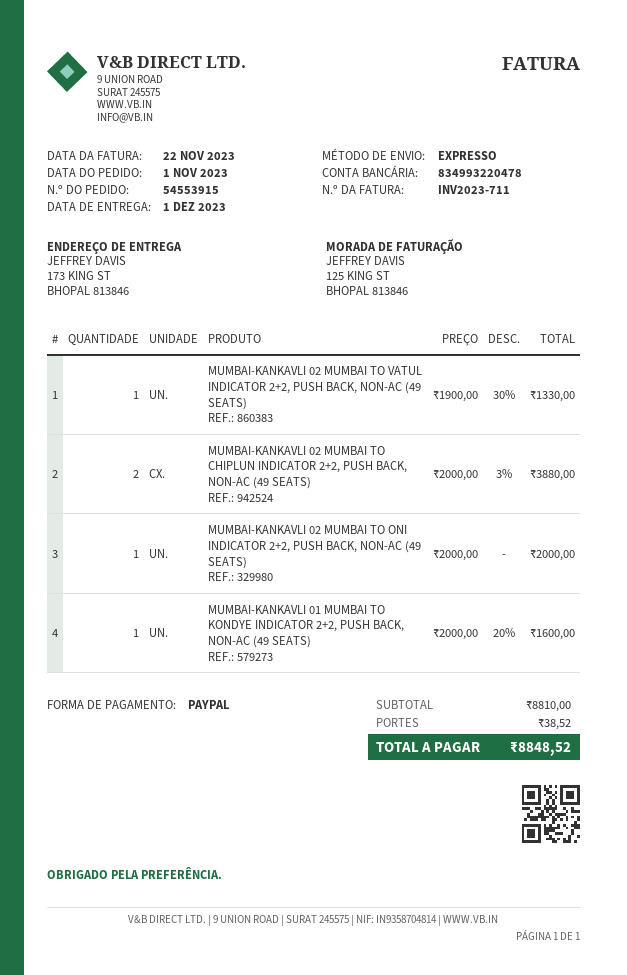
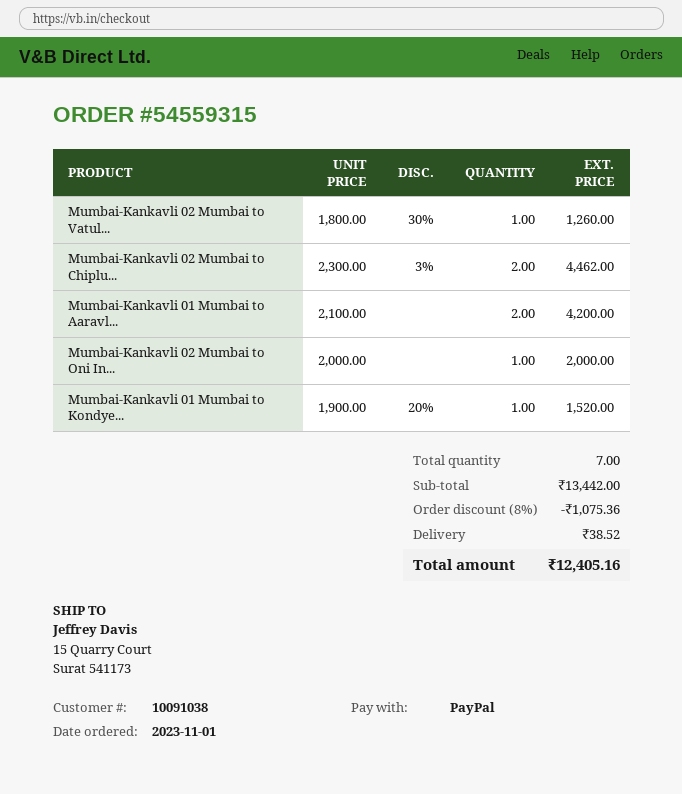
order number: 54553915 -> 54559315
ship to: 173 KING ST, BHOPAL 813846 -> 15 Quarry Court, Surat 541173
MUMBAI-KANKAVLI 02 MUMBAI TO VATUL INDICATOR 2+2, PUSH BACK, NON-AC (49 SEATS): 1 x 1900.00 - 30% = 1330.00 -> 1 x 1800.00 - 30% = 1260.00
MUMBAI-KANKAVLI 02 MUMBAI TO CHIPLUN INDICATOR 2+2, PUSH BACK, NON-AC (49 SEATS): 2 x 2000.00 - 3% = 3880.00 -> 2 x 2300.00 - 3% = 4462.00
MUMBAI-KANKAVLI 01 MUMBAI TO KONDYE INDICATOR 2+2, PUSH BACK, NON-AC (49 SEATS): 1 x 2000.00 - 20% = 1600.00 -> 1 x 1900.00 - 20% = 1520.00
Mumbai-Kankavli 01 Mumbai to Aaravl...: none -> 2 x 2100.00 = 4200.00
subtotal: 8810.00 -> 13442.00
discount: none -> 8% = 1075.36
total: 8848.52 -> 12405.16

